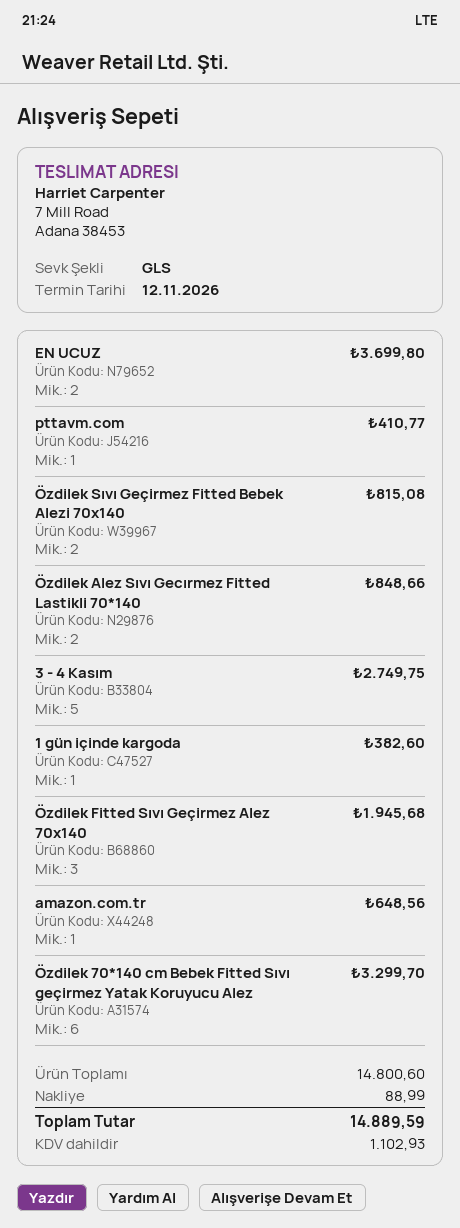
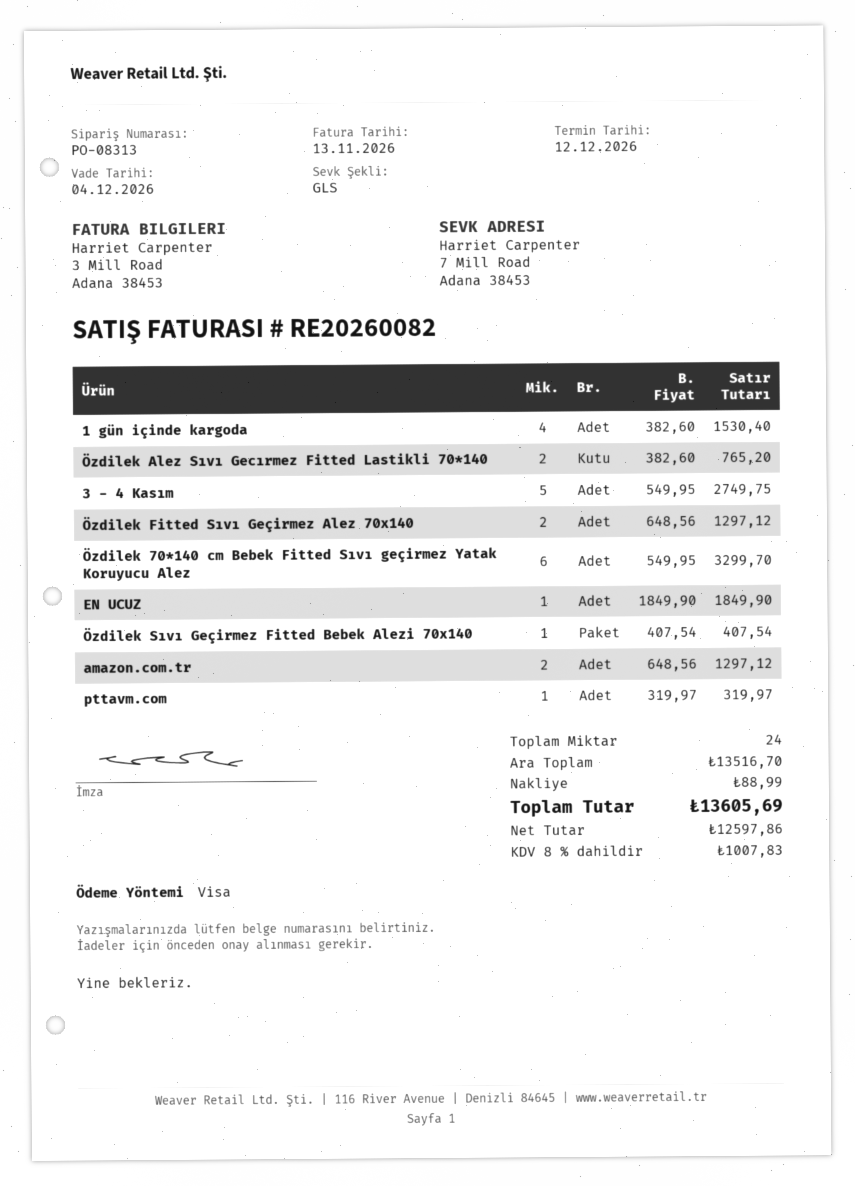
delivery date: 2026-11-12 -> 2026-12-12
EN UCUZ: 2 for 3699.80 -> 1 for 1849.90
pttavm.com: 1 for 410.77 -> 1 for 319.97
Özdilek Sıvı Geçirmez Fitted Bebek Alezi 70x140: 2 for 815.08 -> 1 for 407.54
Özdilek Alez Sıvı Gecırmez Fitted Lastikli 70*140: 2 for 848.66 -> 2 for 765.20
1 gün içinde kargoda: 1 for 382.60 -> 4 for 1530.40
Özdilek Fitted Sıvı Geçirmez Alez 70x140: 3 for 1945.68 -> 2 for 1297.12
amazon.com.tr: 1 for 648.56 -> 2 for 1297.12
subtotal: 14800.60 -> 13516.70
tax: 1102.93 -> 1007.83
total: 14889.59 -> 13605.69

